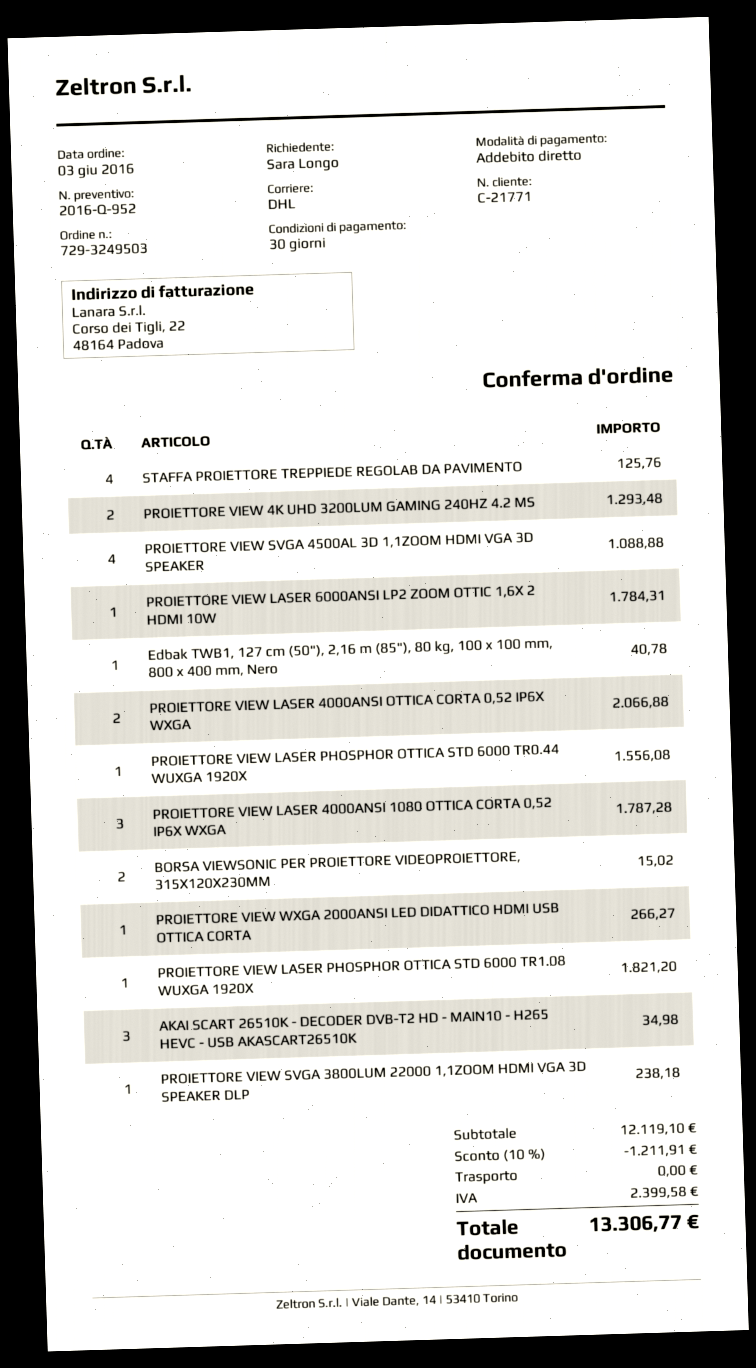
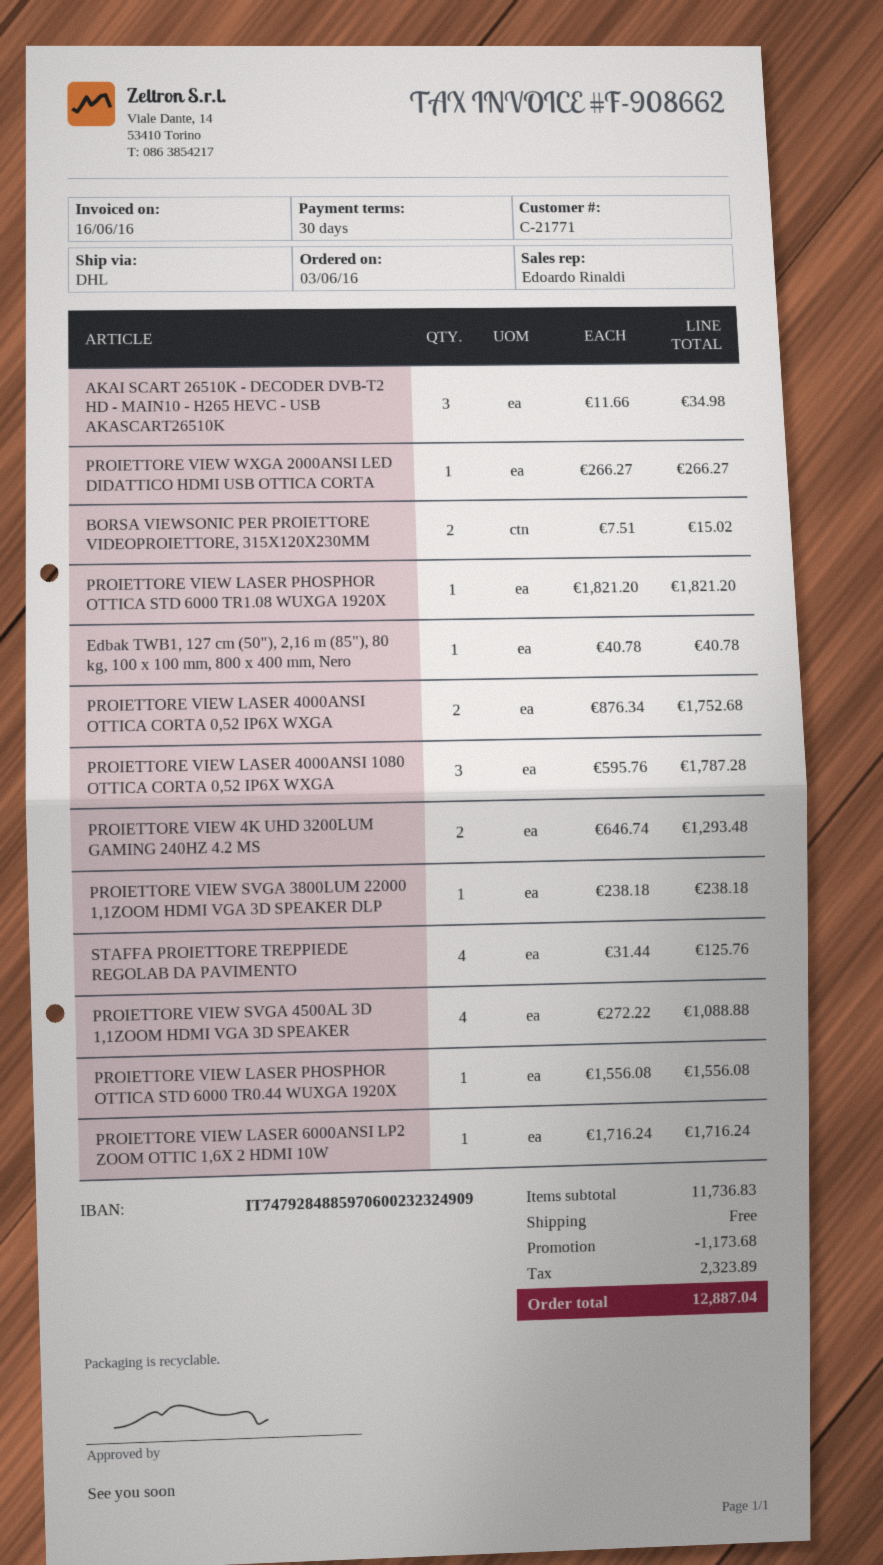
PROIETTORE VIEW LASER 6000ANSI LP2 ZOOM OTTIC 1,6X 2 HDMI 10W: 1 for 1784.31 -> 1 for 1716.24
PROIETTORE VIEW LASER 4000ANSI OTTICA CORTA 0,52 IP6X WXGA: 2 for 2066.88 -> 2 for 1752.68
subtotal: 12119.10 -> 11736.83
discount: 1211.91 -> 1173.68
tax: 2399.58 -> 2323.89
total: 13306.77 -> 12887.04

